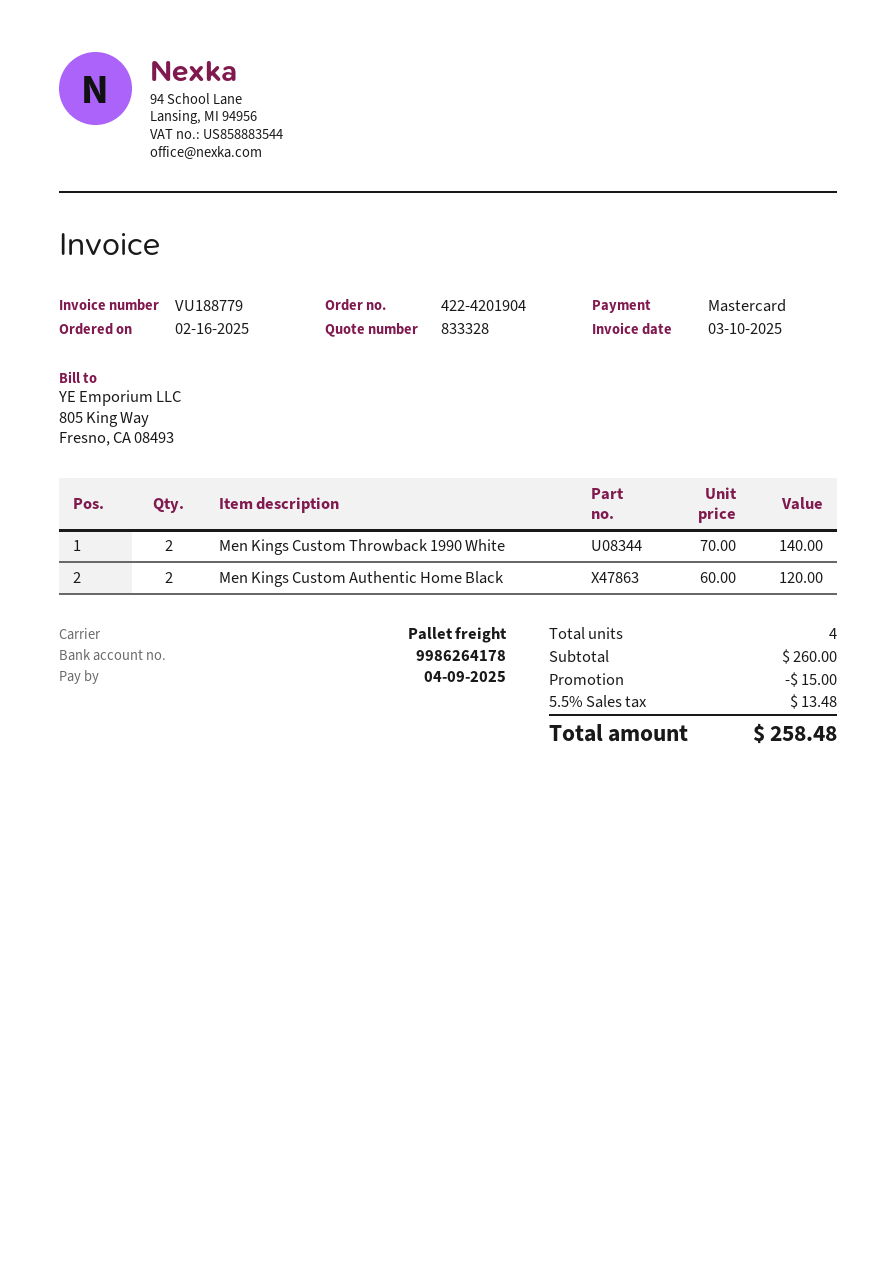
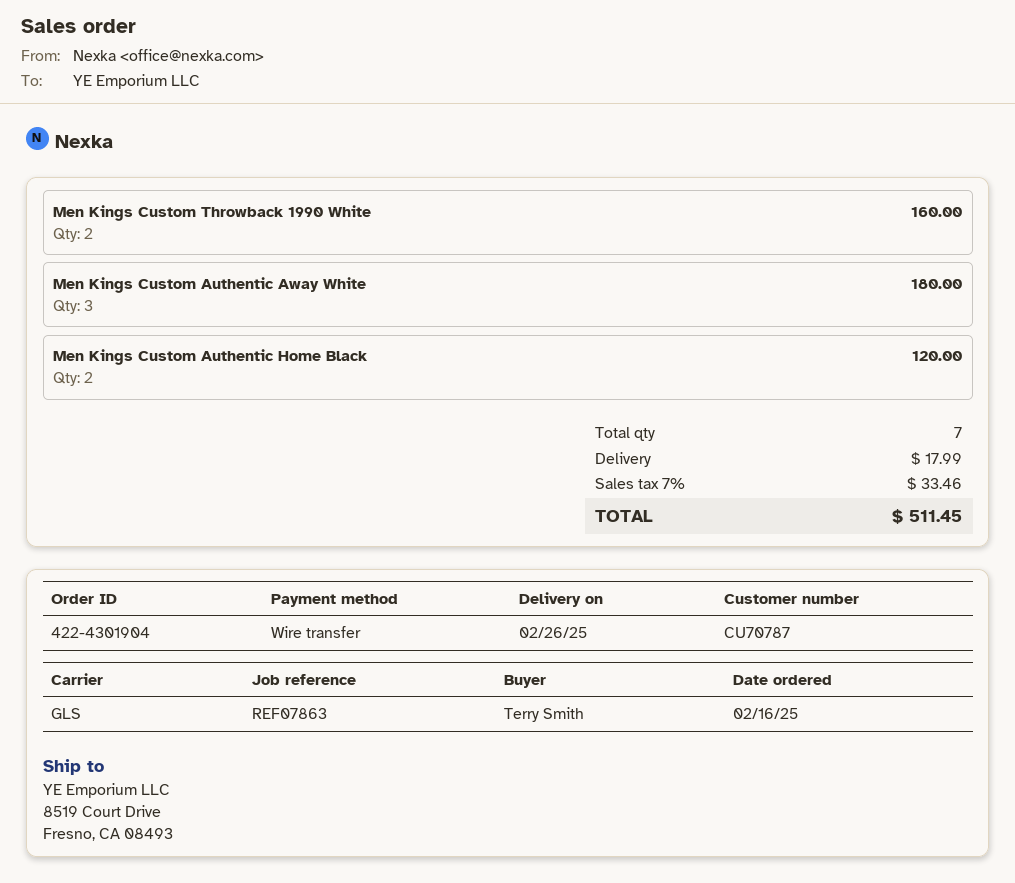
order number: 422-4201904 -> 422-4301904
payment method: Mastercard -> bank transfer
shipping method: pallet freight -> GLS
Men Kings Custom Throwback 1990 White: 2 for 140.00 -> 2 for 160.00
Men Kings Custom Authentic Away White: none -> 3 for 180.00
total quantity: 4 -> 7
discount: 15.00 -> none
shipping: none -> 17.99
tax: 5.5% = 13.48 -> 7% = 33.46
total: 258.48 -> 511.45

